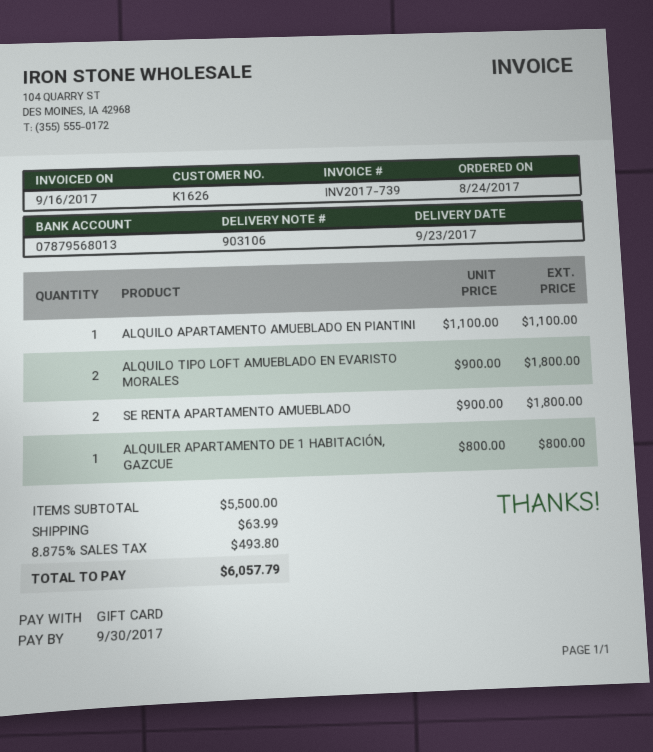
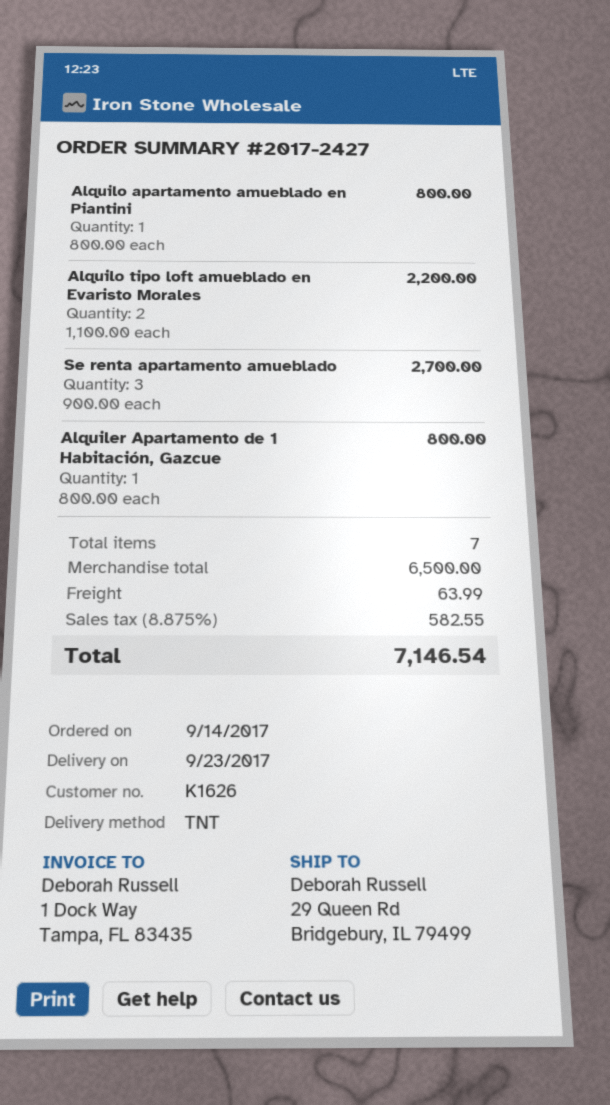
order date: 2017-08-24 -> 2017-09-14
ALQUILO APARTAMENTO AMUEBLADO EN PIANTINI: 1 x 1100.00 = 1100.00 -> 1 x 800.00 = 800.00
ALQUILO TIPO LOFT AMUEBLADO EN EVARISTO MORALES: 2 x 900.00 = 1800.00 -> 2 x 1100.00 = 2200.00
SE RENTA APARTAMENTO AMUEBLADO: 2 x 900.00 = 1800.00 -> 3 x 900.00 = 2700.00
subtotal: 5500.00 -> 6500.00
tax: 8.875% = 493.80 -> 8.875% = 582.55
total: 6057.79 -> 7146.54

